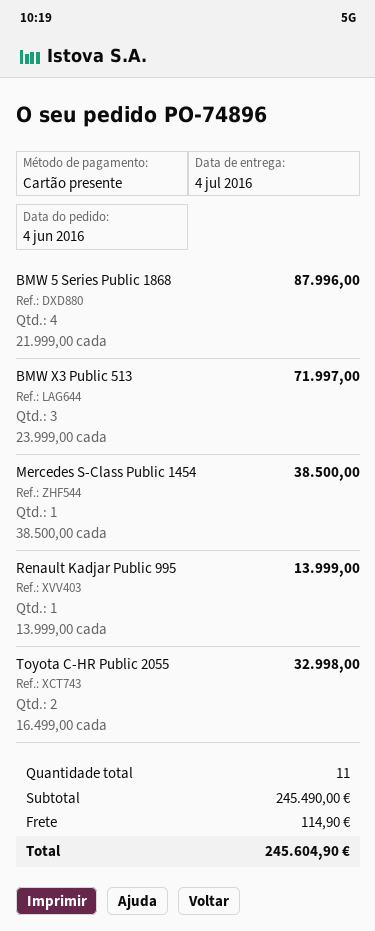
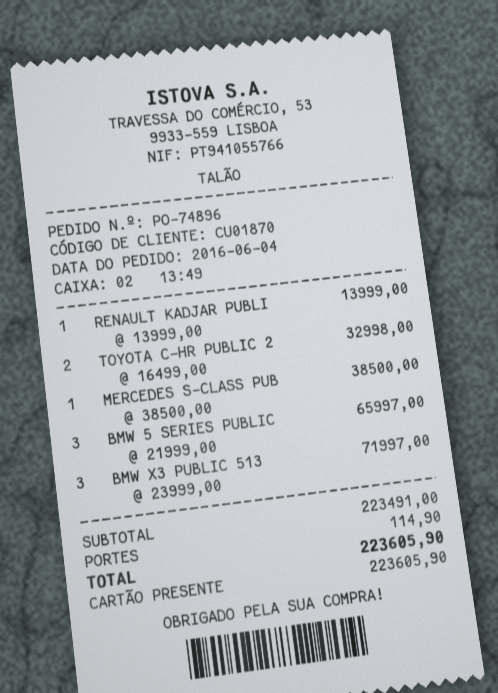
BMW 5 Series Public 1868: 4 x 21999.00 = 87996.00 -> 3 x 21999.00 = 65997.00
subtotal: 245490.00 -> 223491.00
total: 245604.90 -> 223605.90

